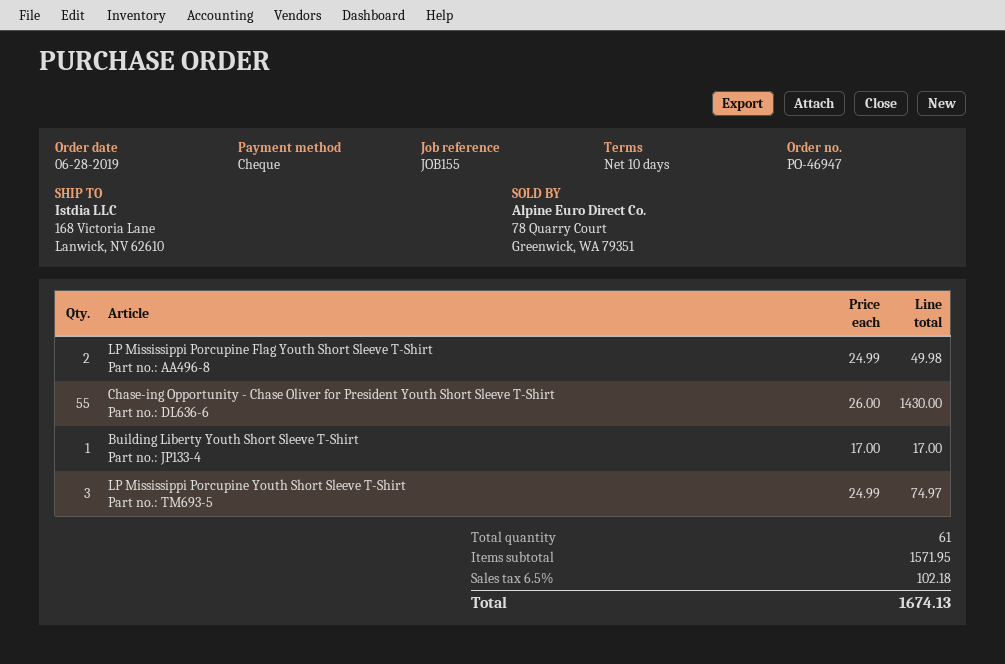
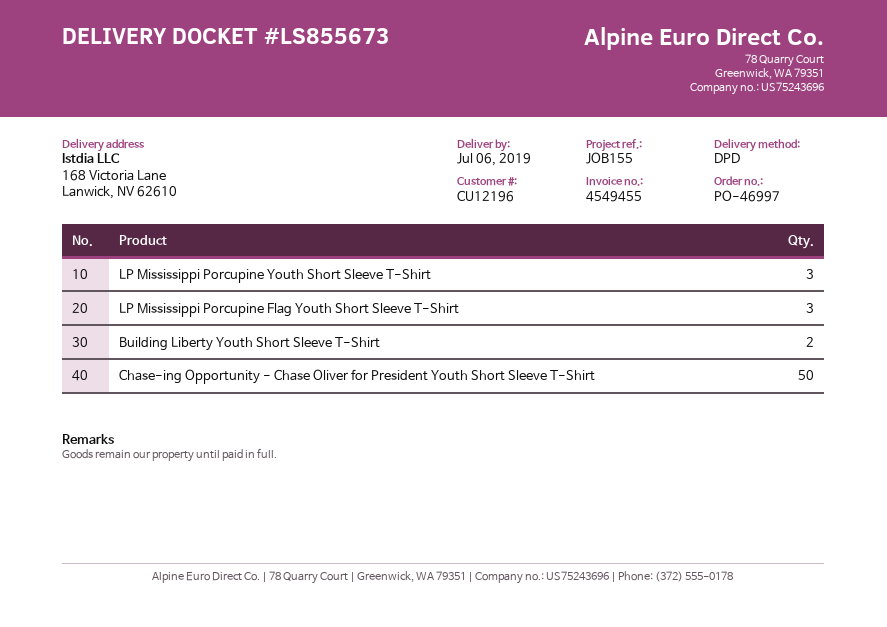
order number: PO-46947 -> PO-46997
LP Mississippi Porcupine Flag Youth Short Sleeve T-Shirt: 2 -> 3
Chase-ing Opportunity - Chase Oliver for President Youth Short Sleeve T-Shirt: 55 -> 50
Building Liberty Youth Short Sleeve T-Shirt: 1 -> 2

